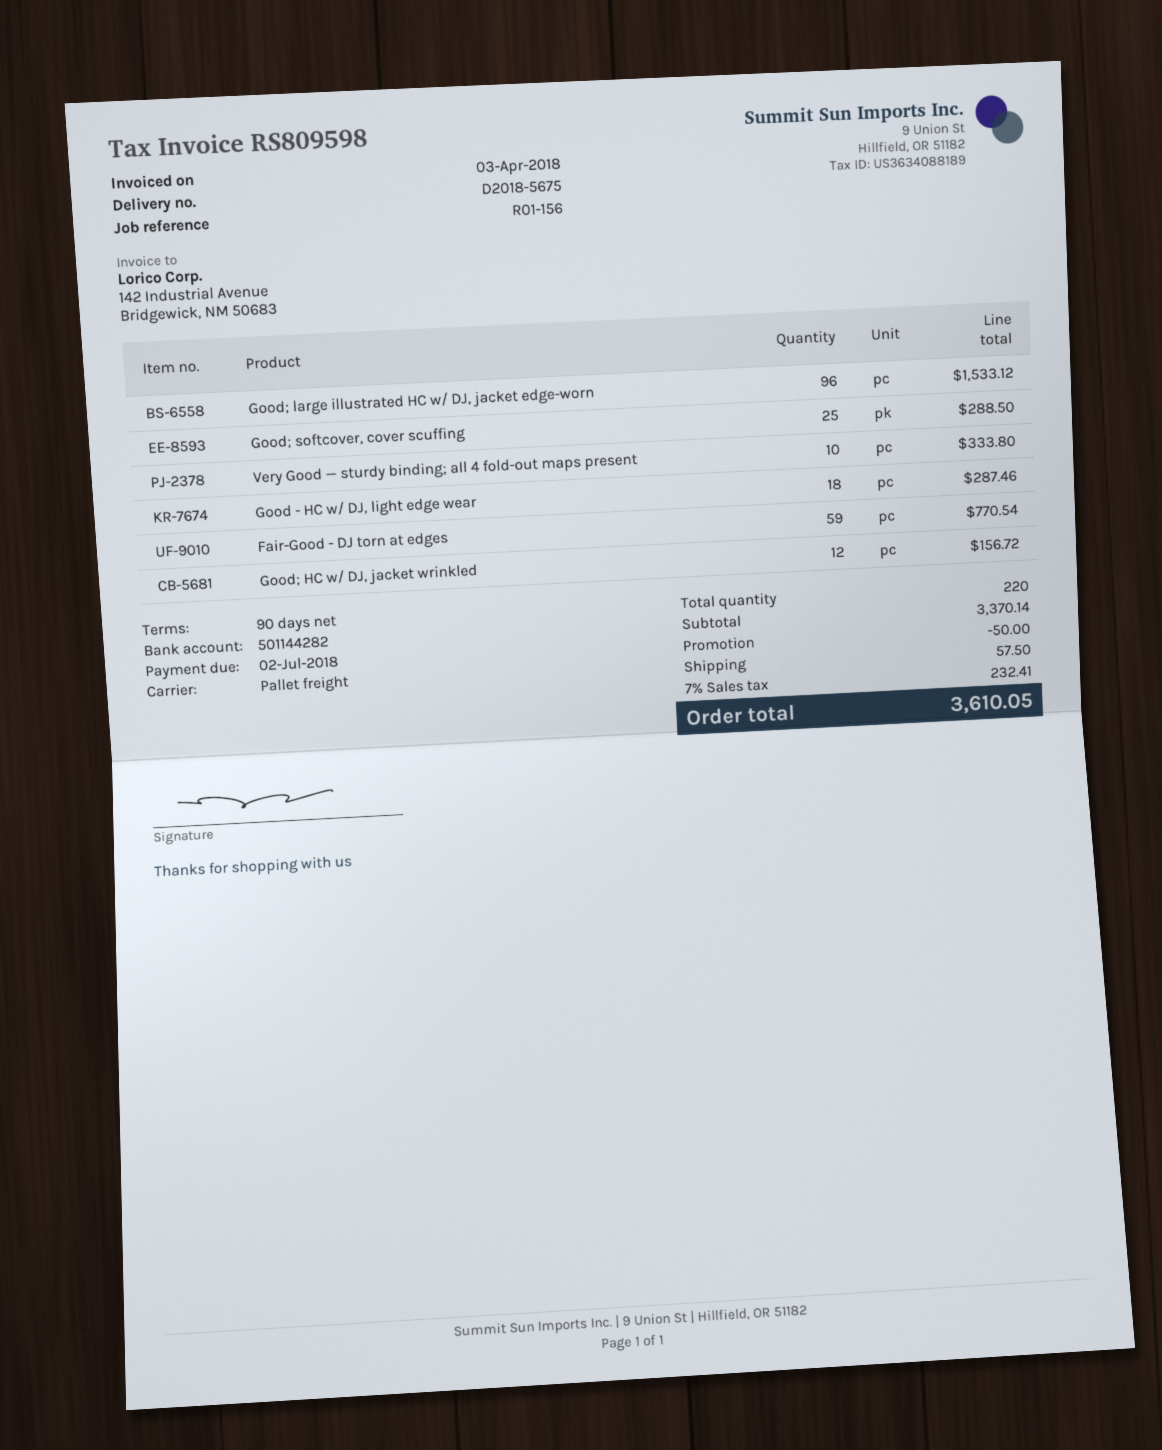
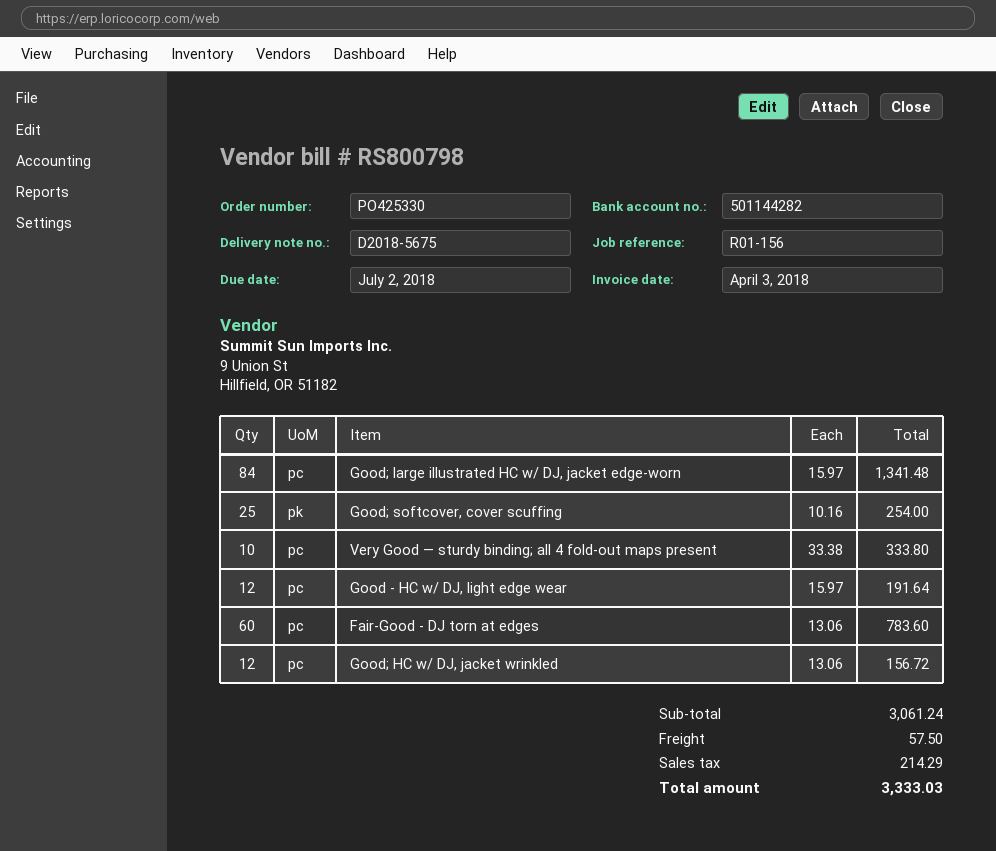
invoice number: RS809598 -> RS800798
Good; large illustrated HC w/ DJ, jacket edge-worn: 96 for 1533.12 -> 84 for 1341.48
Good; softcover, cover scuffing: 25 for 288.50 -> 25 for 254.00
Good - HC w/ DJ, light edge wear: 18 for 287.46 -> 12 for 191.64
Fair-Good - DJ torn at edges: 59 for 770.54 -> 60 for 783.60
subtotal: 3370.14 -> 3061.24
discount: 50.00 -> none
tax: 232.41 -> 214.29
total: 3610.05 -> 3333.03

